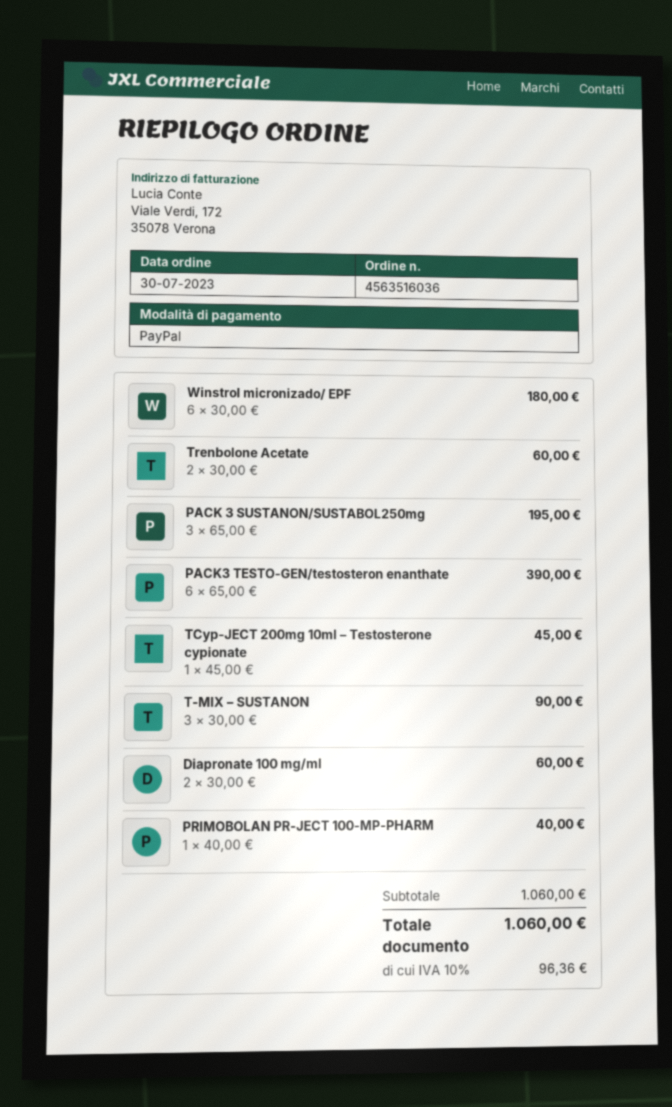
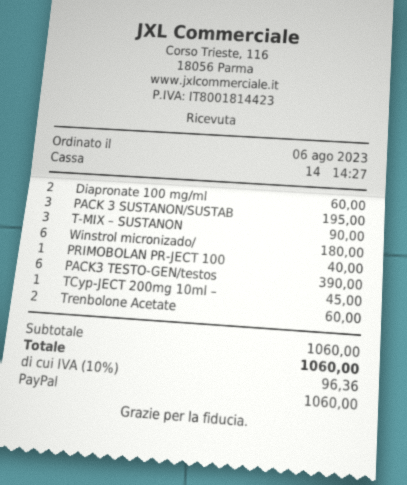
order date: 2023-07-30 -> 2023-08-06

